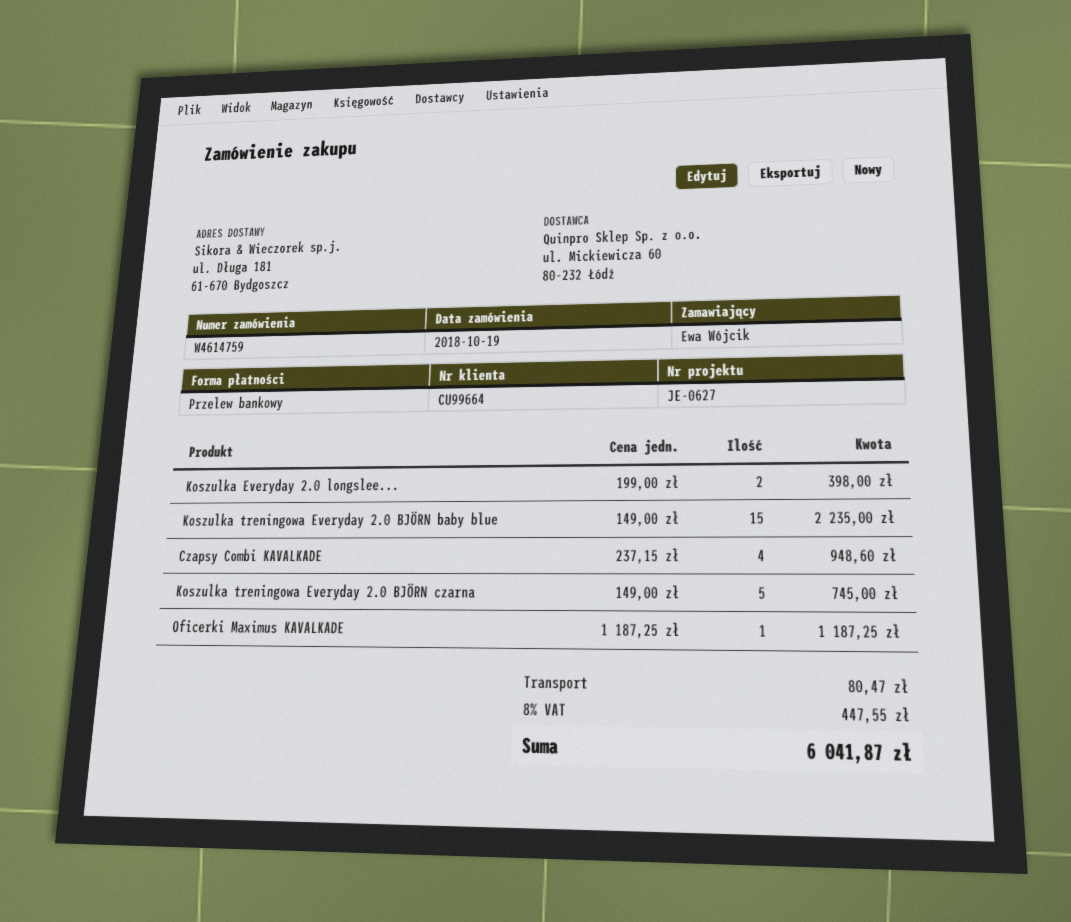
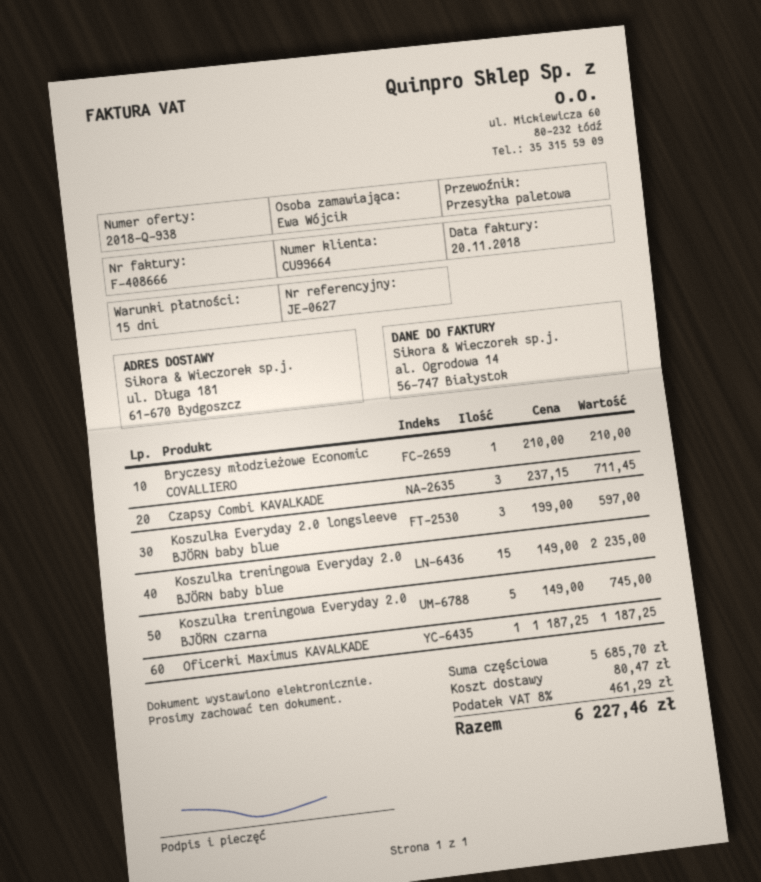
Koszulka Everyday 2.0 longslee...: 2 x 199.00 = 398.00 -> 3 x 199.00 = 597.00
Czapsy Combi KAVALKADE: 4 x 237.15 = 948.60 -> 3 x 237.15 = 711.45
Bryczesy młodzieżowe Economic COVALLIERO: none -> 1 x 210.00 = 210.00
tax: 8% = 447.55 -> 8% = 461.29
total: 6041.87 -> 6227.46

